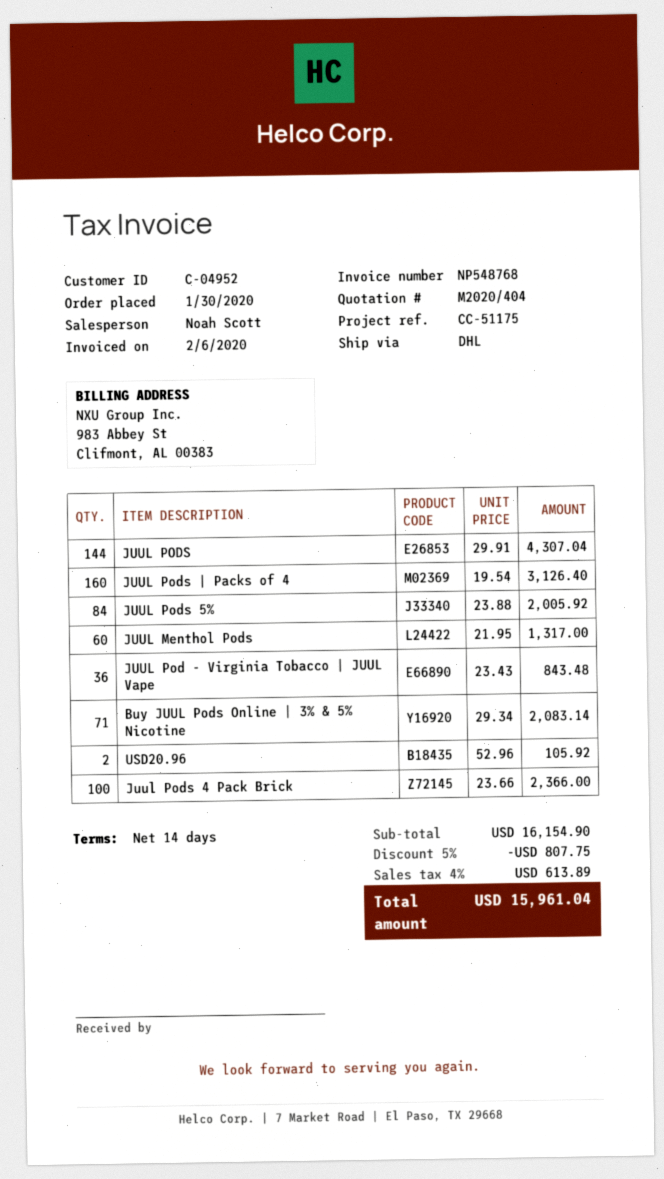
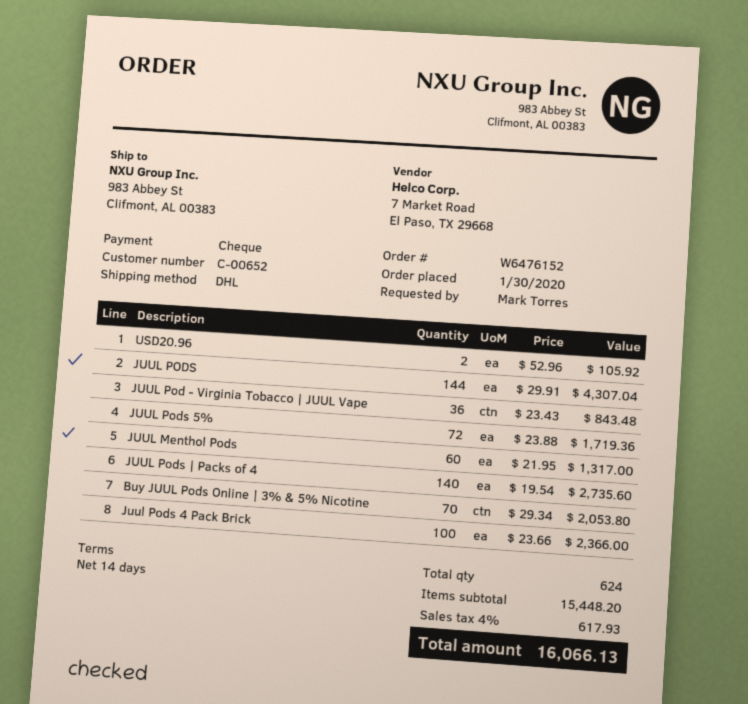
customer number: C-04952 -> C-00652
JUUL Pods | Packs of 4: 160 x 19.54 = 3126.40 -> 140 x 19.54 = 2735.60
JUUL Pods 5%: 84 x 23.88 = 2005.92 -> 72 x 23.88 = 1719.36
Buy JUUL Pods Online | 3% & 5% Nicotine: 71 x 29.34 = 2083.14 -> 70 x 29.34 = 2053.80
subtotal: 16154.90 -> 15448.20
discount: 5% = 807.75 -> none
tax: 4% = 613.89 -> 4% = 617.93
total: 15961.04 -> 16066.13

